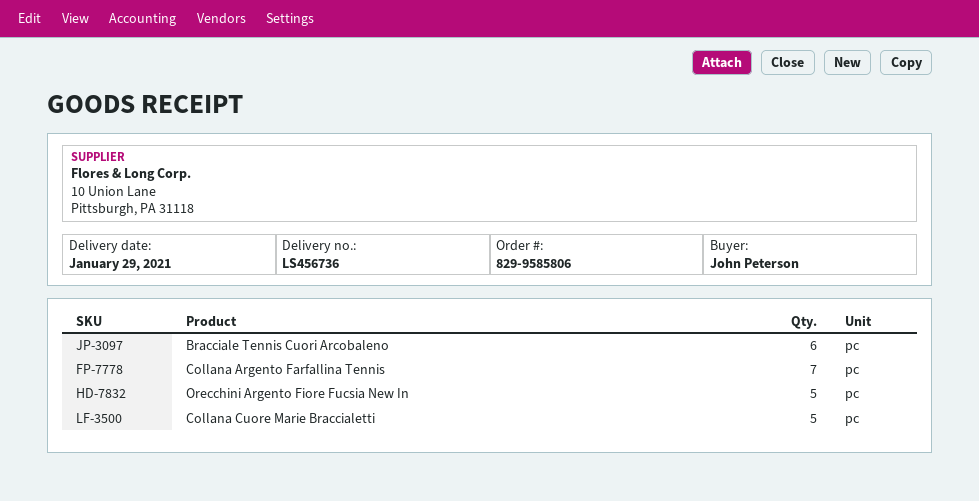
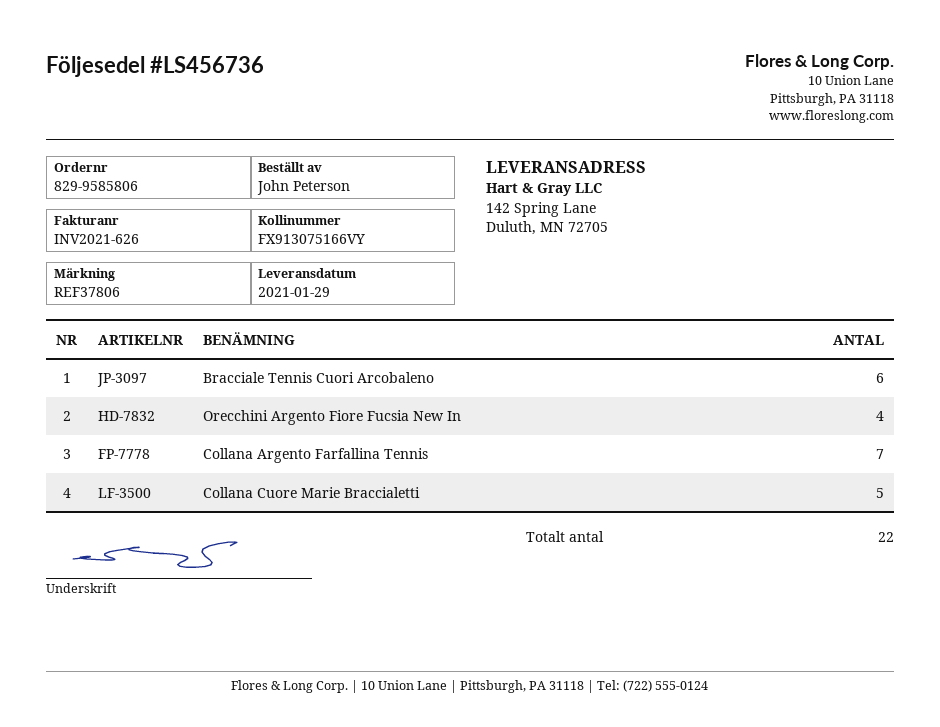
Orecchini Argento Fiore Fucsia New In: 5 -> 4

